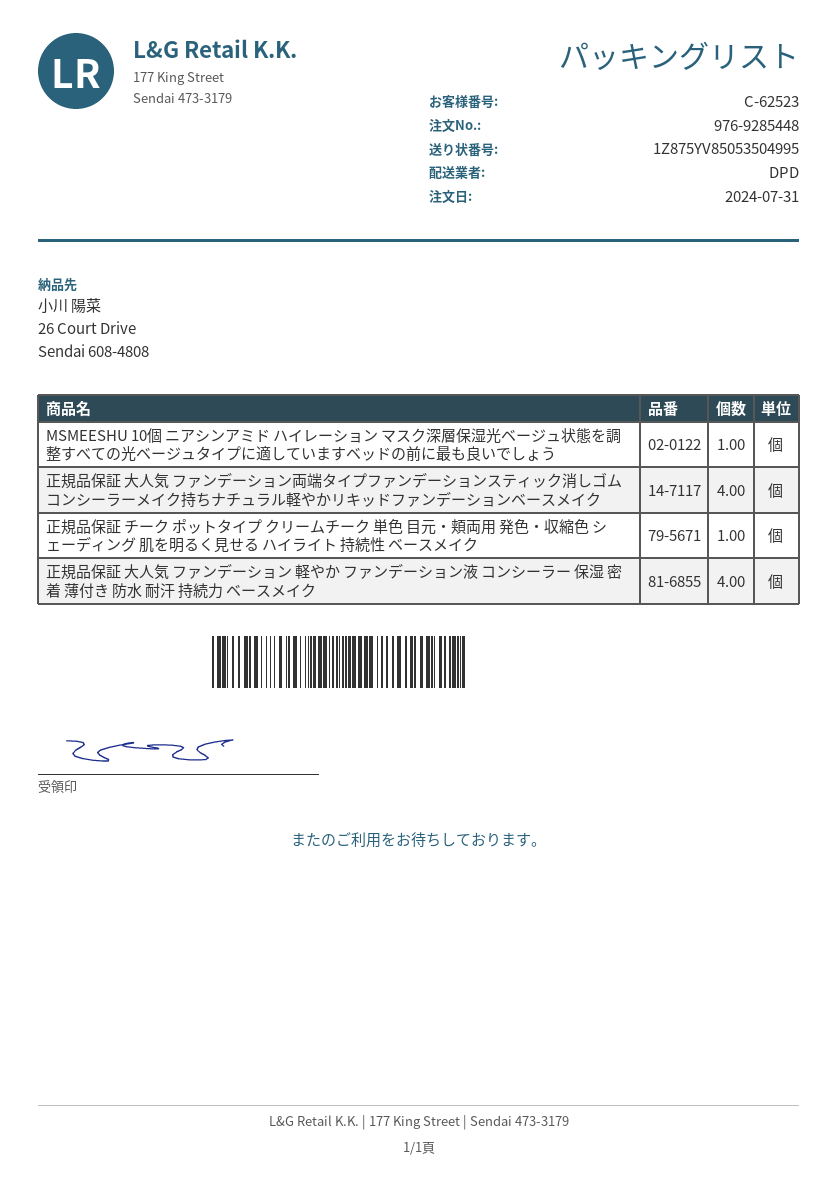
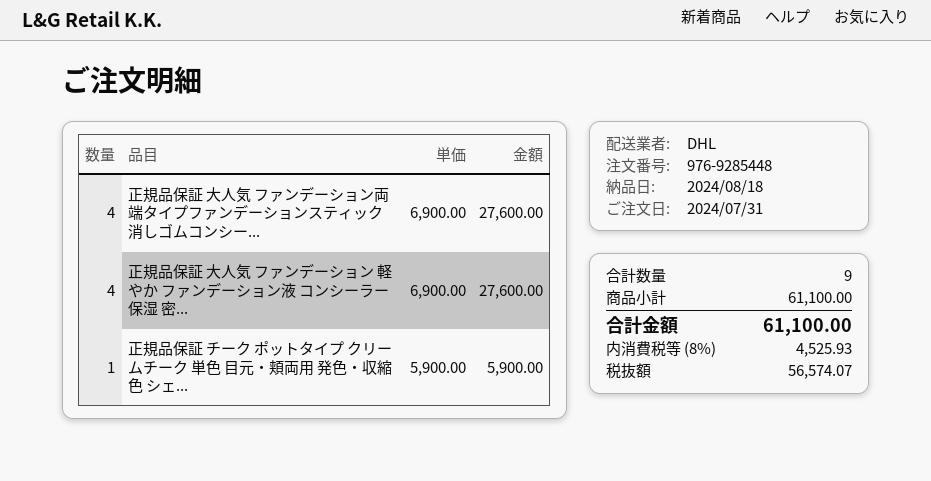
shipping method: DPD -> DHL
MSMEESHU 10個 ニアシンアミド ハイレーション マスク深層保湿光ベージュ状態を調整すべての光ベージュタイプに適していますベッドの前に最も良いでしょう: 1 -> none

